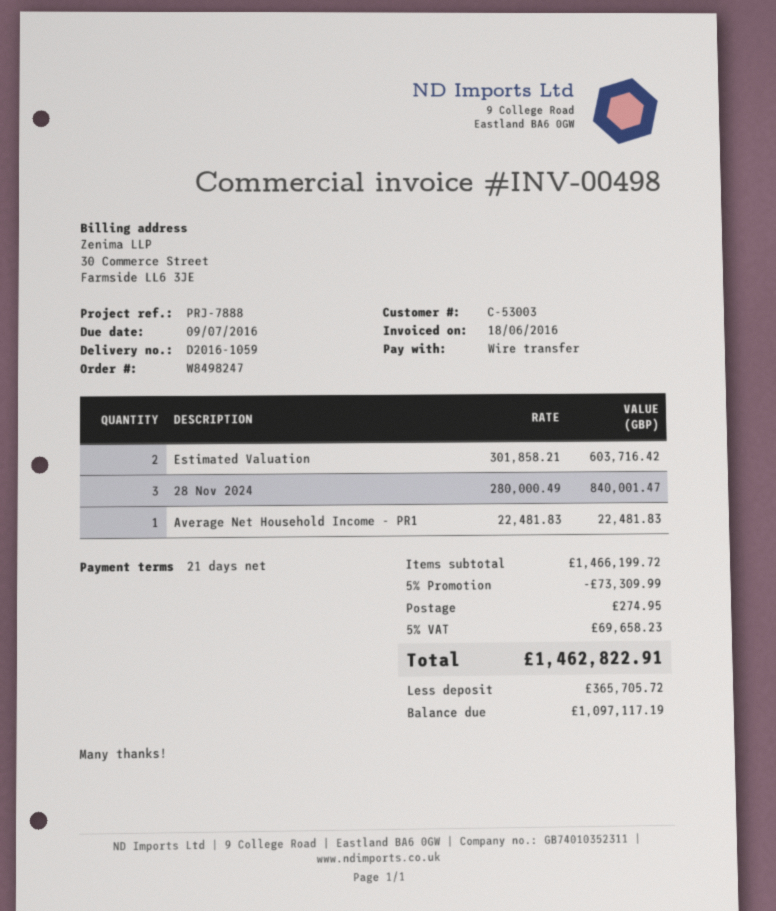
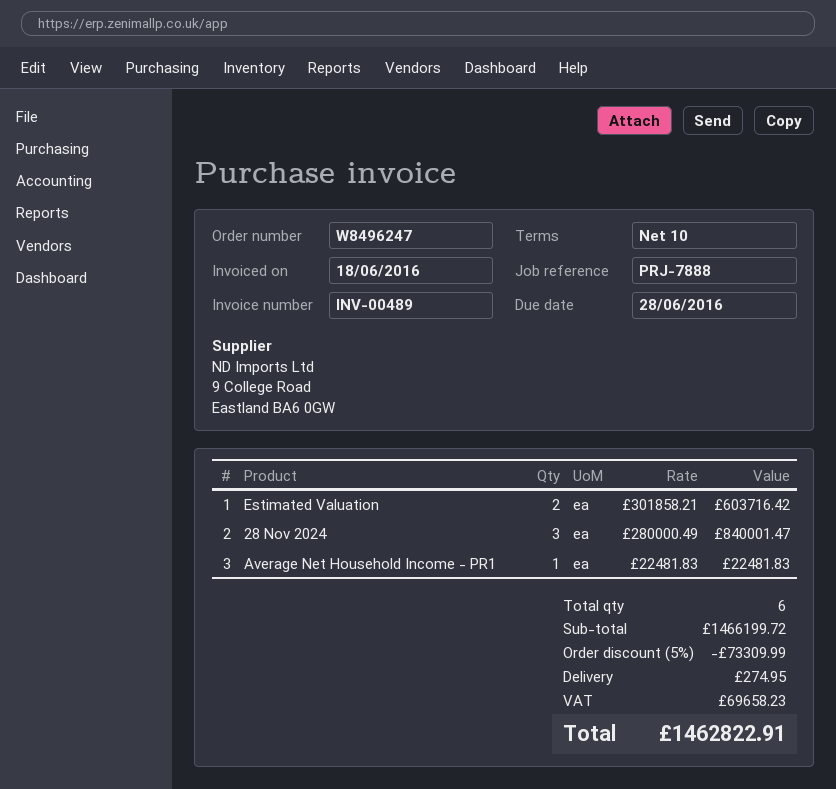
order number: W8498247 -> W8496247
invoice number: INV-00498 -> INV-00489
payment terms: 21 days -> 10 days
due date: 2016-07-09 -> 2016-06-28

